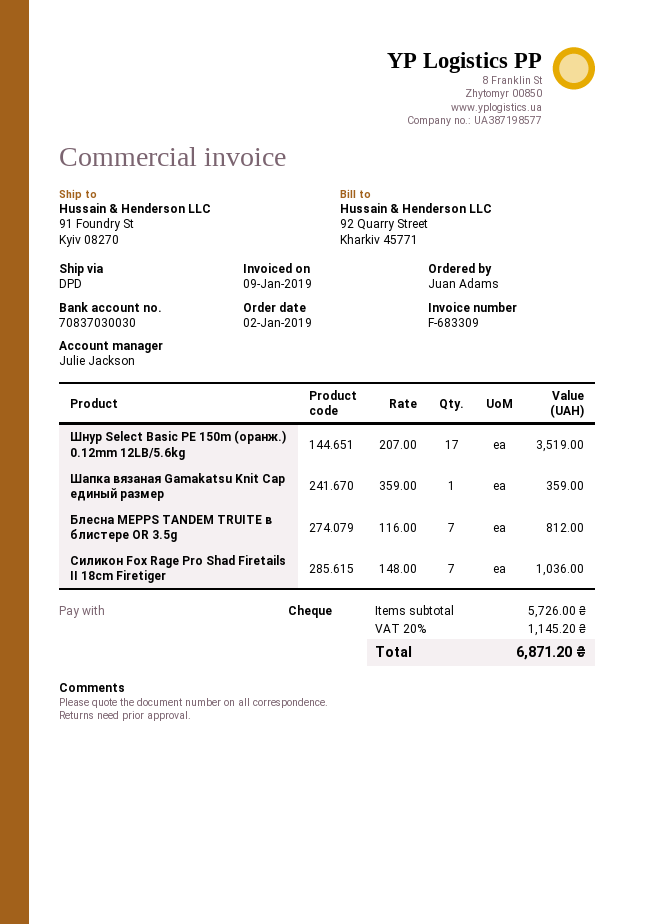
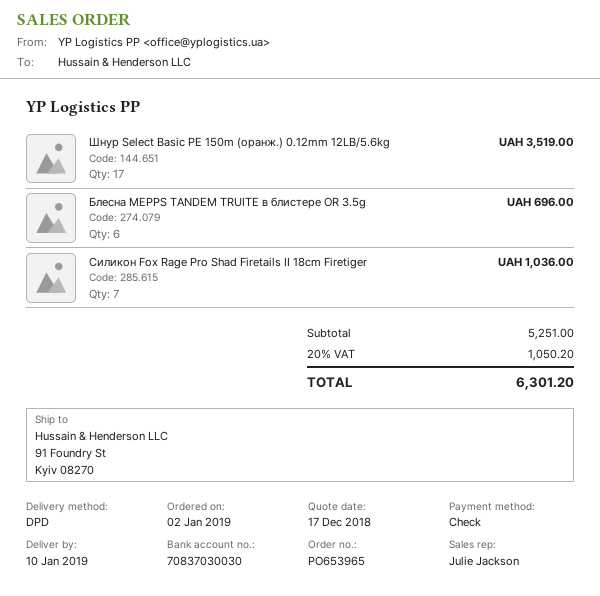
Шапка вязаная Gamakatsu Knit Cap единый размер: 1 for 359.00 -> none
Блесна MEPPS TANDEM TRUITE в блистере OR 3.5g: 7 for 812.00 -> 6 for 696.00
subtotal: 5726.00 -> 5251.00
tax: 20% = 1145.20 -> 20% = 1050.20
total: 6871.20 -> 6301.20

